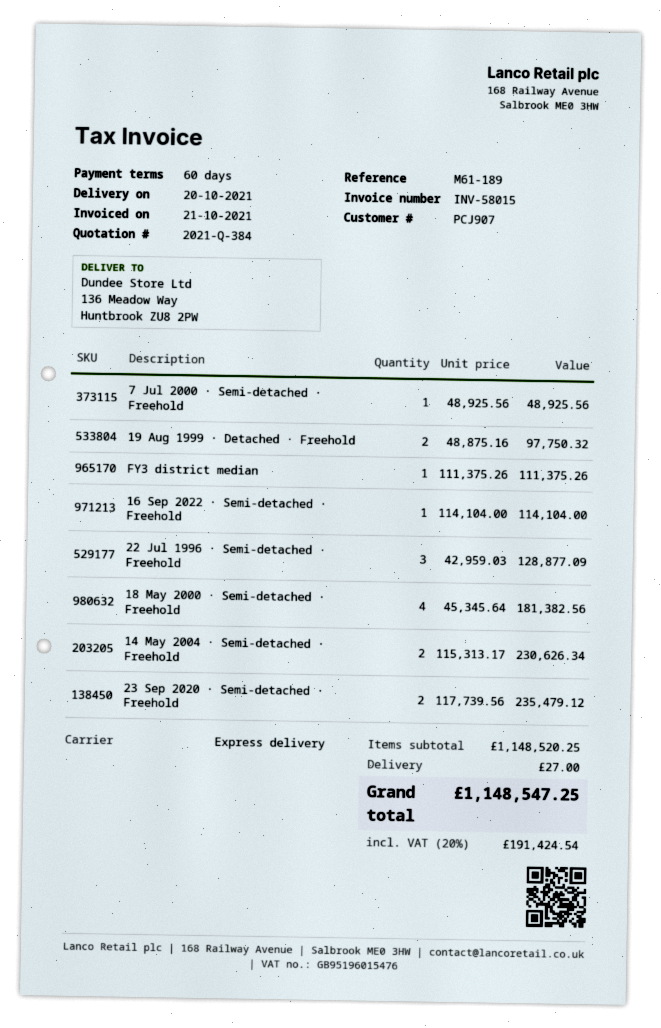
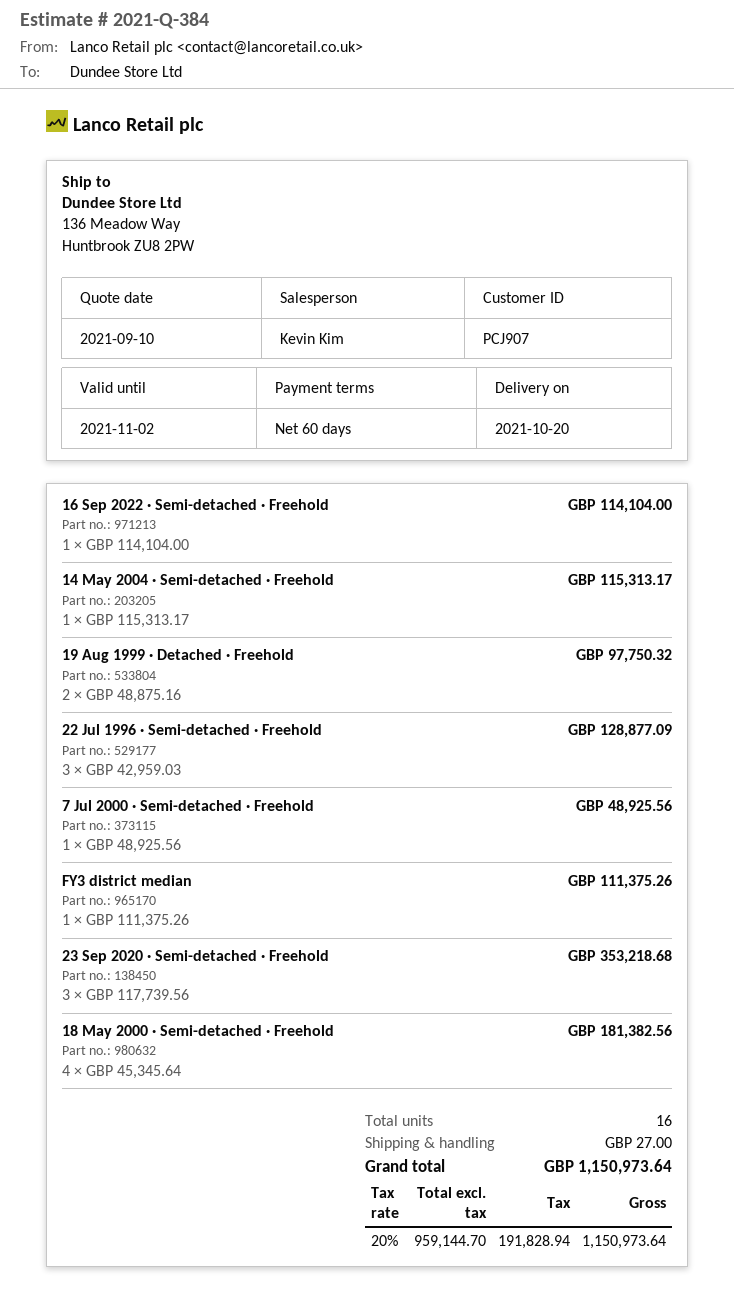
14 May 2004 · Semi-detached · Freehold: 2 x 115313.17 = 230626.34 -> 1 x 115313.17 = 115313.17
23 Sep 2020 · Semi-detached · Freehold: 2 x 117739.56 = 235479.12 -> 3 x 117739.56 = 353218.68
tax: 20% = 191424.54 -> 20% = 191828.94
total: 1148547.25 -> 1150973.64

